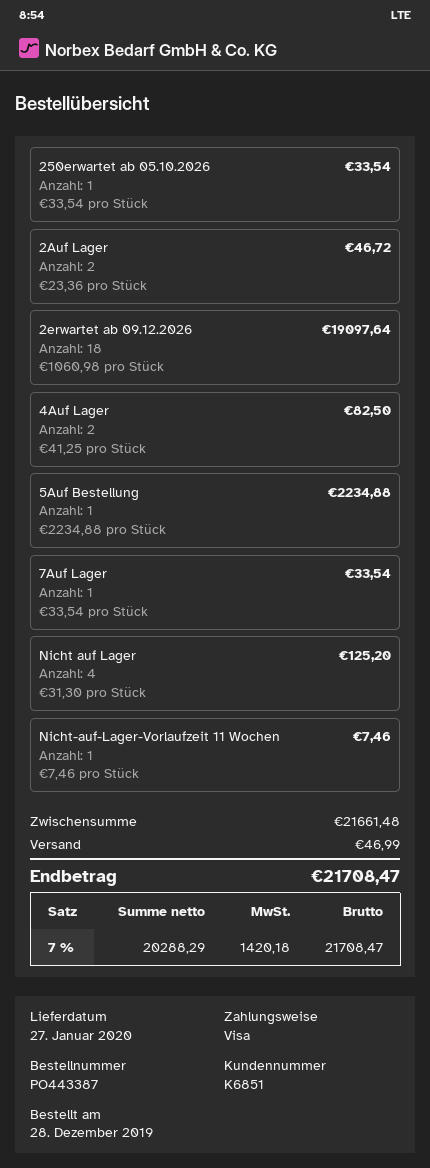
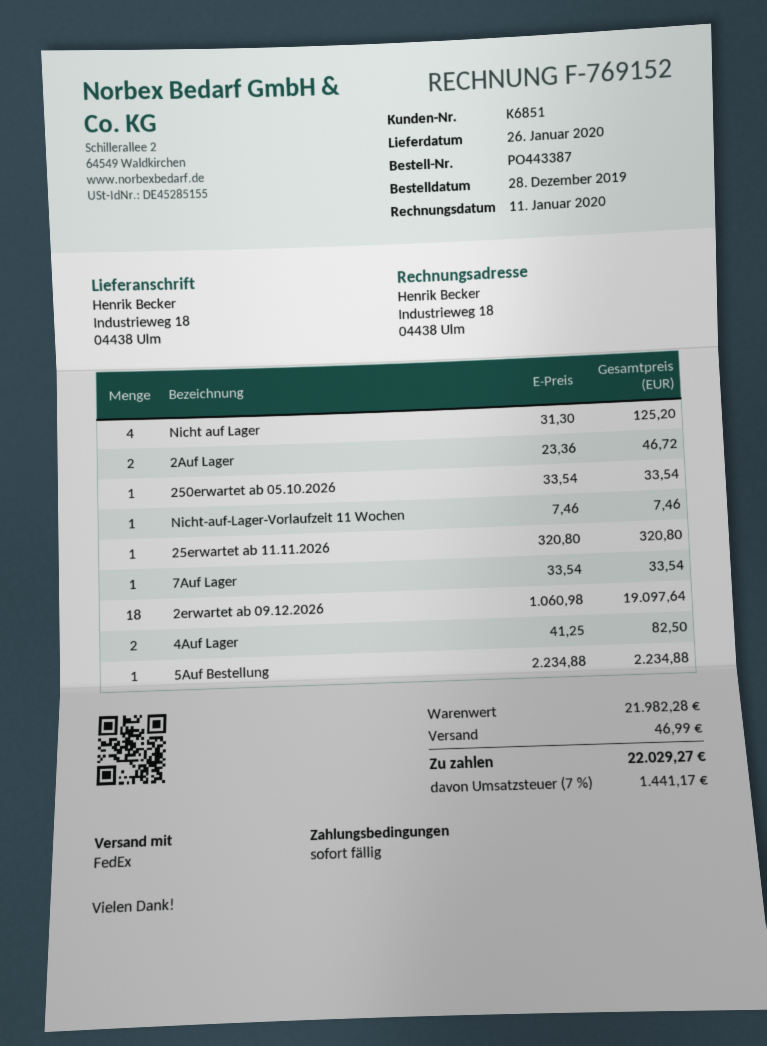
delivery date: 2020-01-27 -> 2020-01-26
25erwartet ab 11.11.2026: none -> 1 x 320.80 = 320.80
subtotal: 21661.48 -> 21982.28
tax: 7% = 1420.18 -> 7% = 1441.17
total: 21708.47 -> 22029.27

